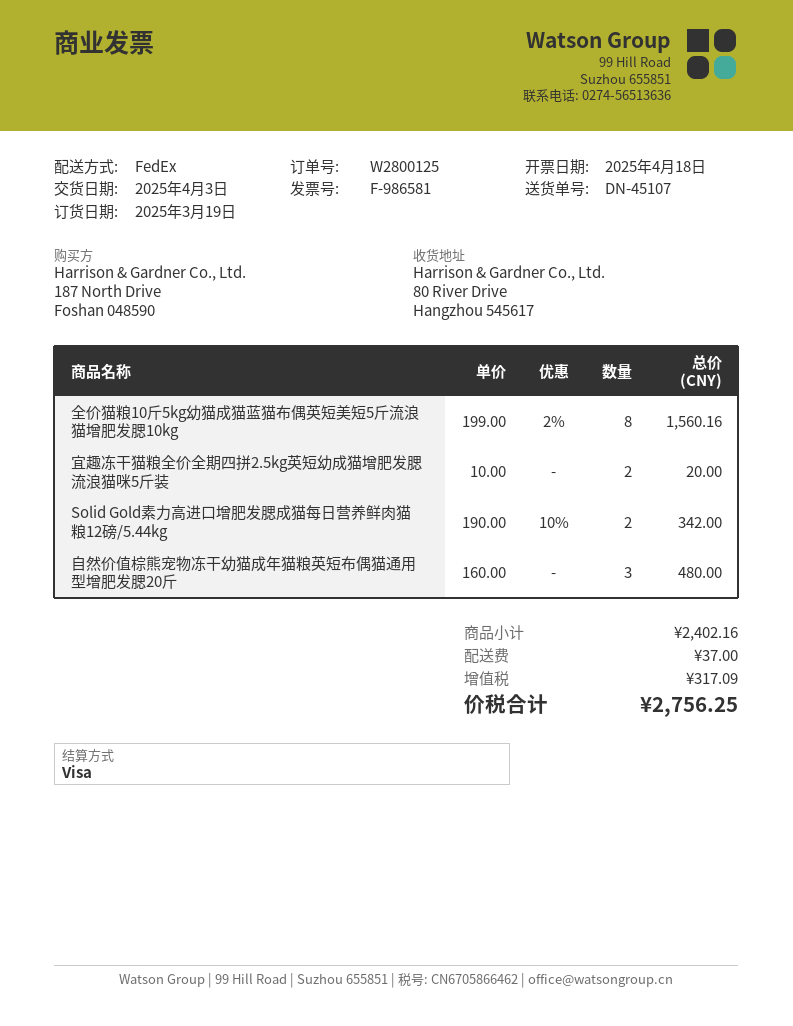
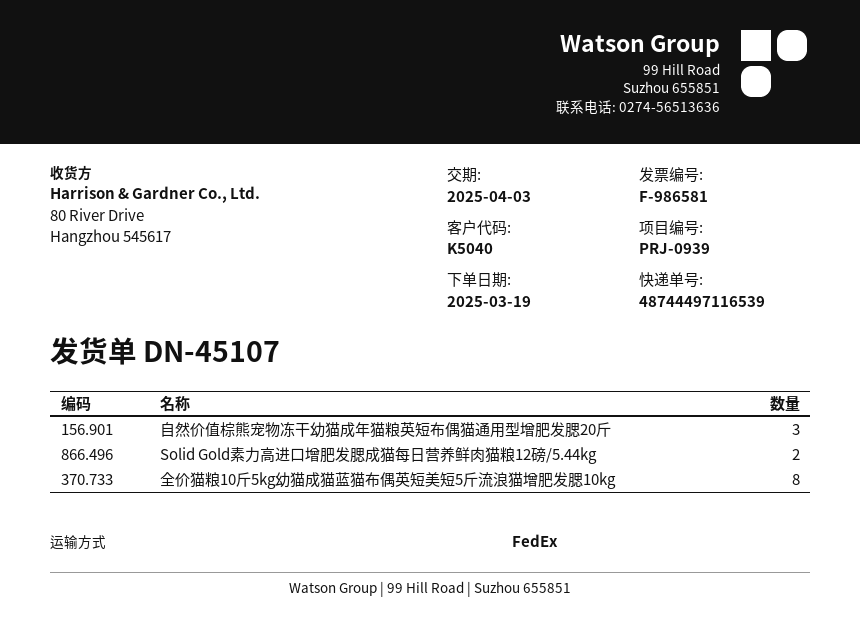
宜趣冻干猫粮全价全期四拼2.5kg英短幼成猫增肥发腮流浪猫咪5斤装: 2 -> none

